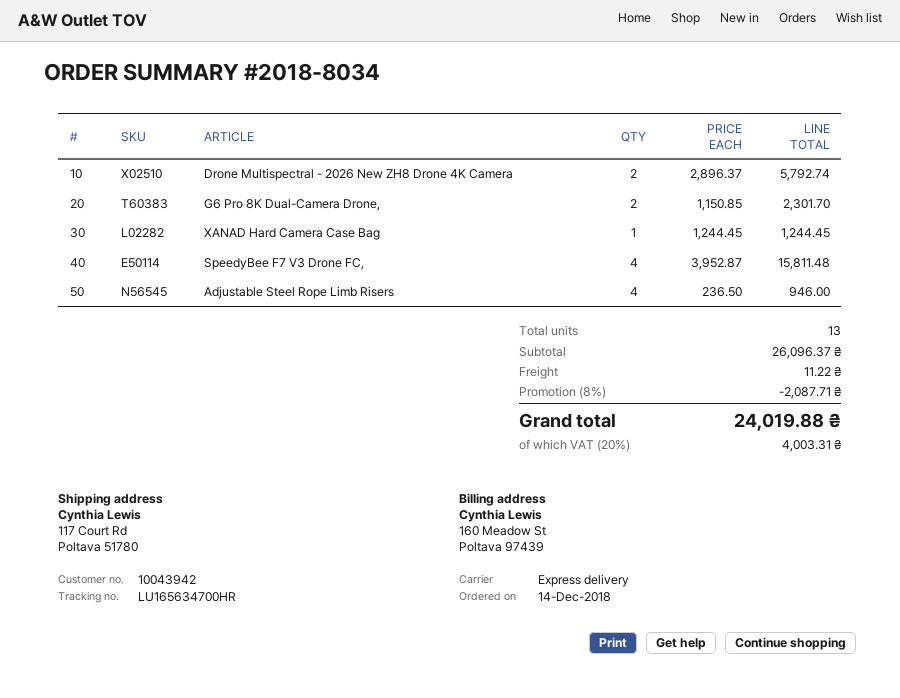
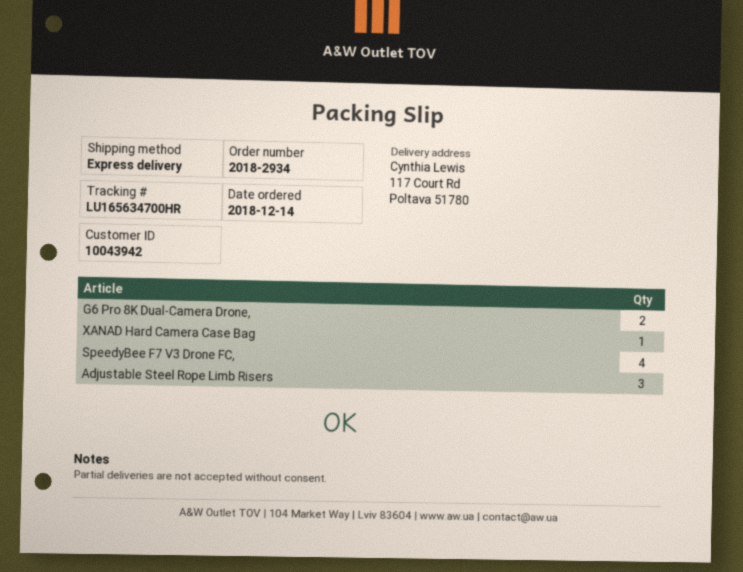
order number: 2018-8034 -> 2018-2934
Drone Multispectral - 2026 New ZH8 Drone 4K Camera: 2 -> none
Adjustable Steel Rope Limb Risers: 4 -> 3

